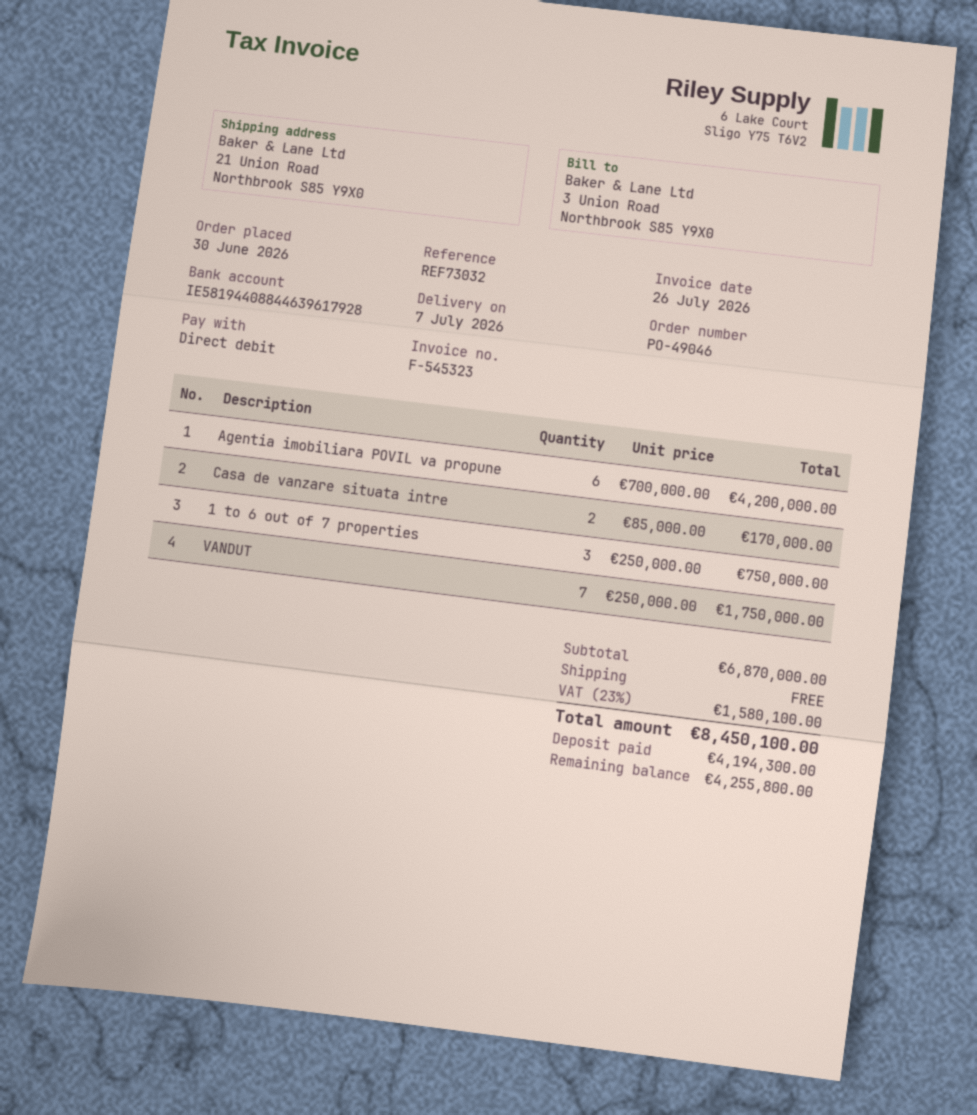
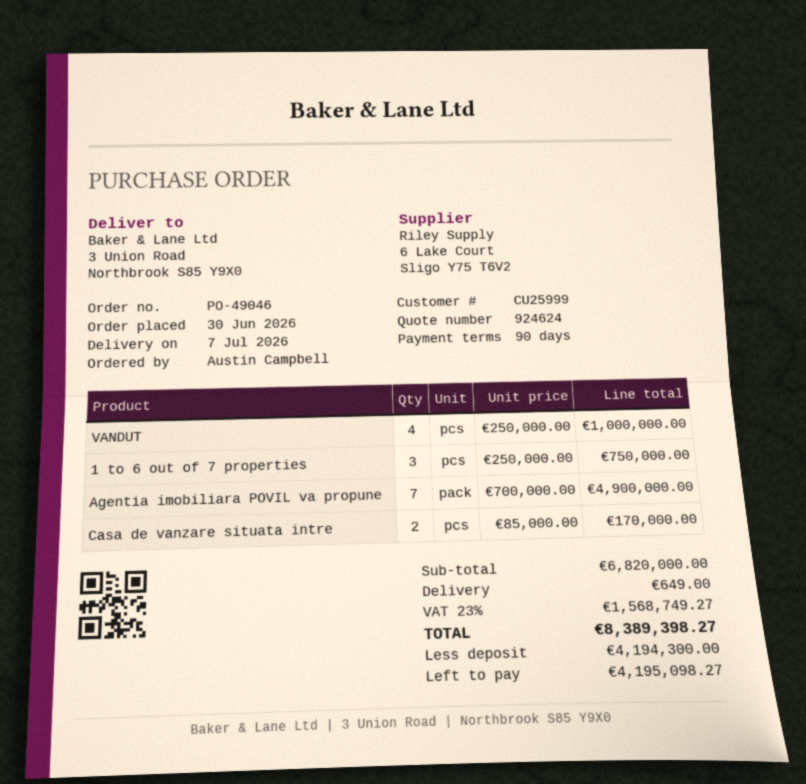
ship to: 21 Union Road, Northbrook S85 Y9X0 -> 3 Union Road, Northbrook S85 Y9X0
Agentia imobiliara POVIL va propune: 6 x 700000.00 = 4200000.00 -> 7 x 700000.00 = 4900000.00
VANDUT: 7 x 250000.00 = 1750000.00 -> 4 x 250000.00 = 1000000.00
subtotal: 6870000.00 -> 6820000.00
shipping: 0.00 -> 649.00
tax: 23% = 1580100.00 -> 23% = 1568749.27
total: 8450100.00 -> 8389398.27
balance: 4255800.00 -> 4195098.27

